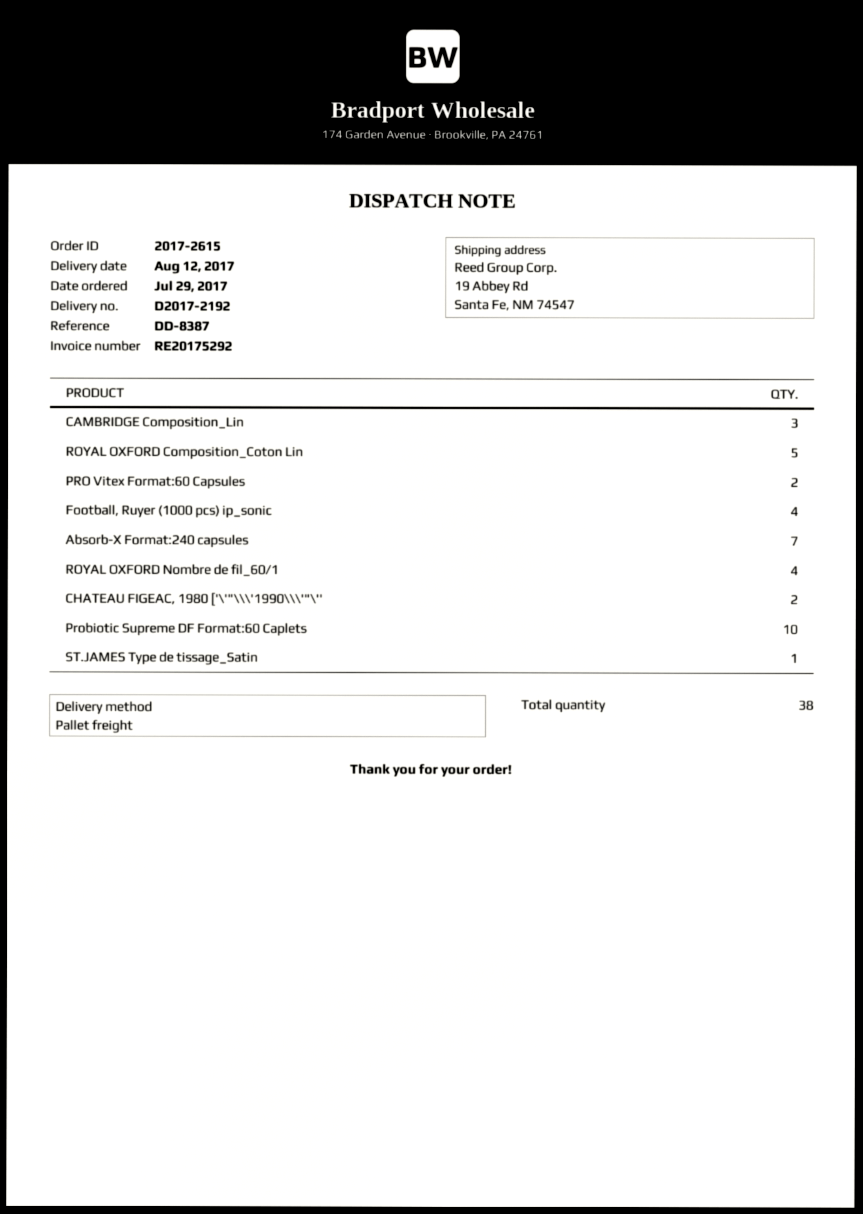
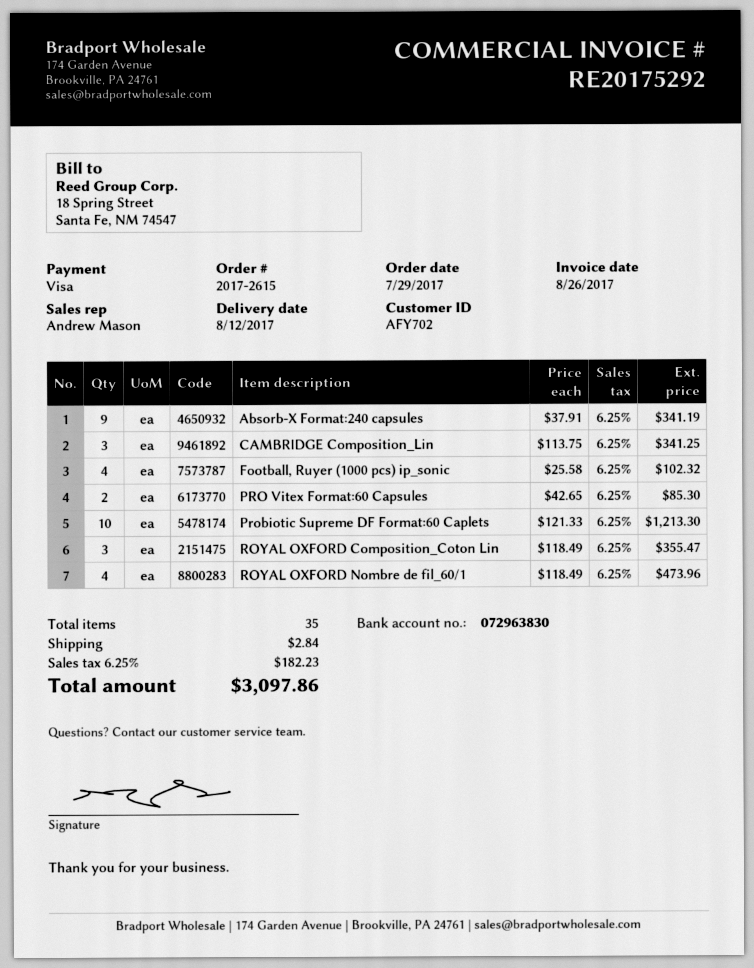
ROYAL OXFORD Composition_Coton Lin: 5 -> 3
Absorb-X Format:240 capsules: 7 -> 9
CHATEAU FIGEAC, 1980 ['\'"\\\'1990\\\'"\'': 2 -> none
ST.JAMES Type de tissage_Satin: 1 -> none
total quantity: 38 -> 35

